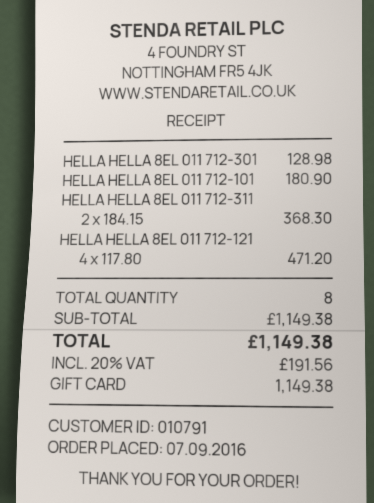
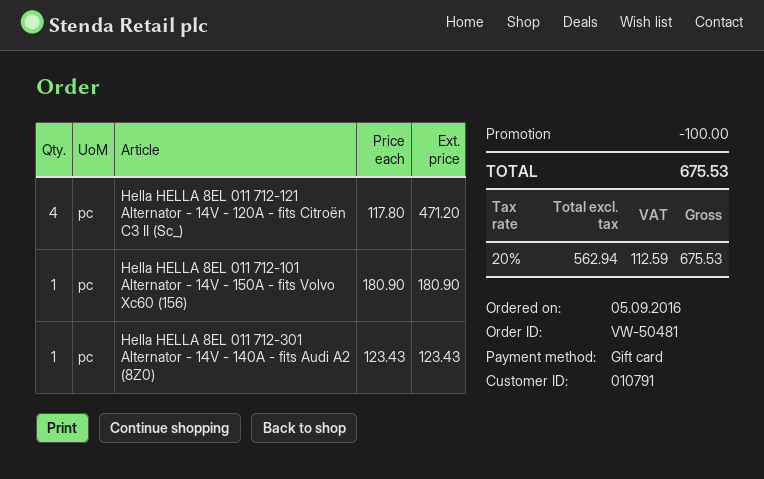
order date: 2016-09-07 -> 2016-09-05
HELLA HELLA 8EL 011 712-301: 1 x 128.98 = 128.98 -> 1 x 123.43 = 123.43
HELLA HELLA 8EL 011 712-311: 2 x 184.15 = 368.30 -> none
discount: none -> 100.00
tax: 20% = 191.56 -> 20% = 112.59
total: 1149.38 -> 675.53

